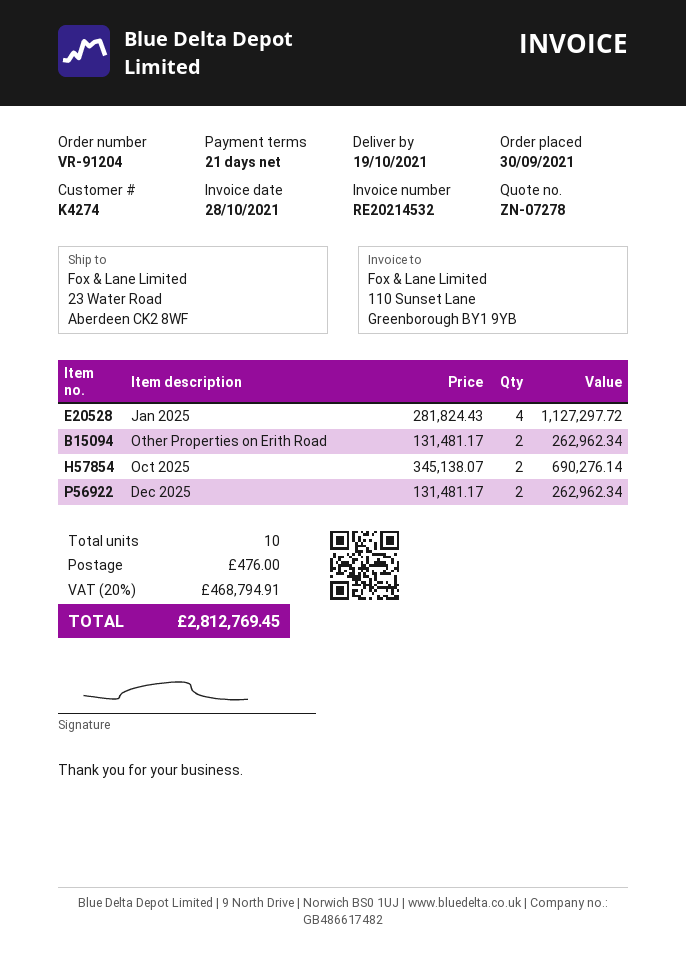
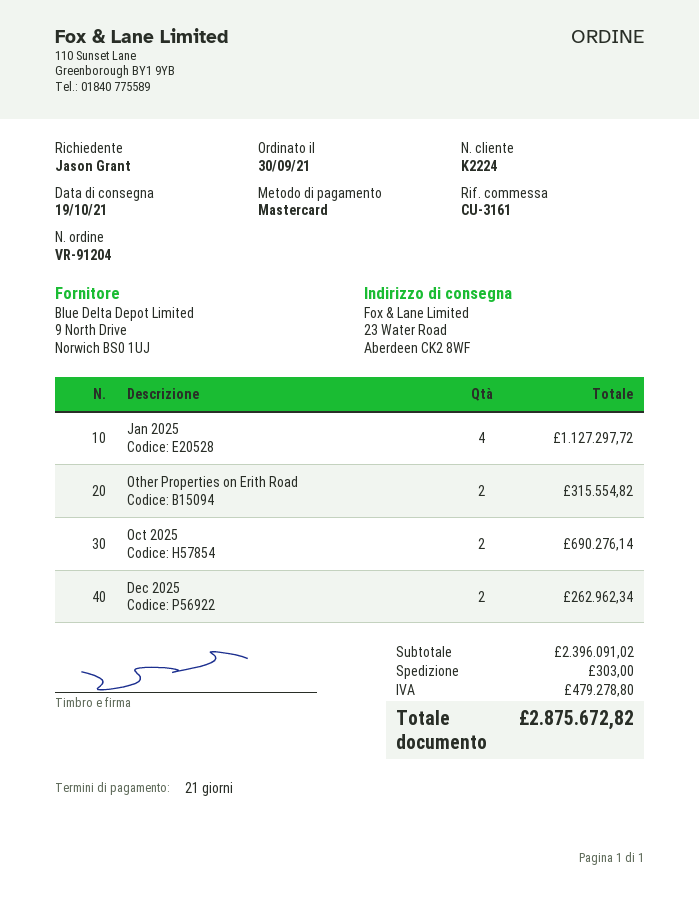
customer number: K4274 -> K2224
Other Properties on Erith Road: 2 for 262962.34 -> 2 for 315554.82
shipping: 476.00 -> 303.00
tax: 468794.91 -> 479278.80
total: 2812769.45 -> 2875672.82

